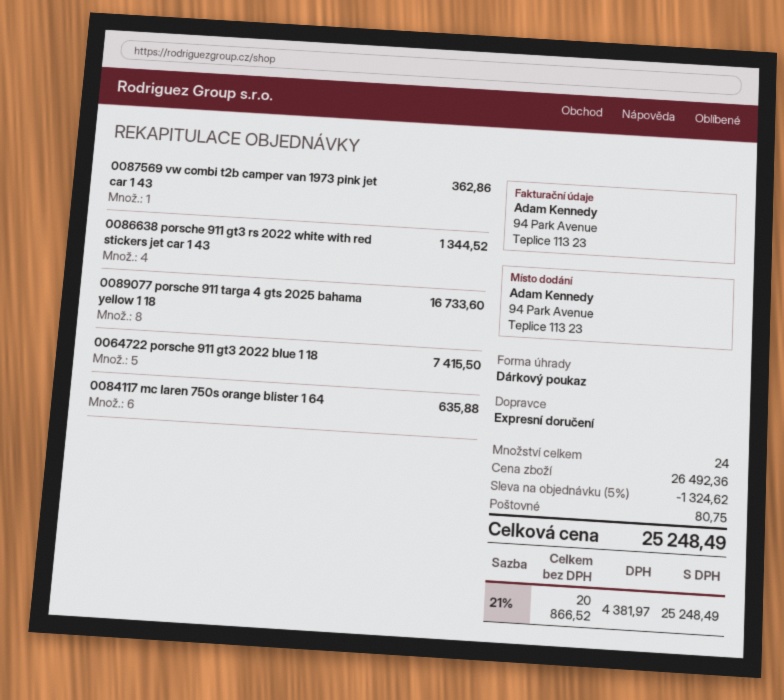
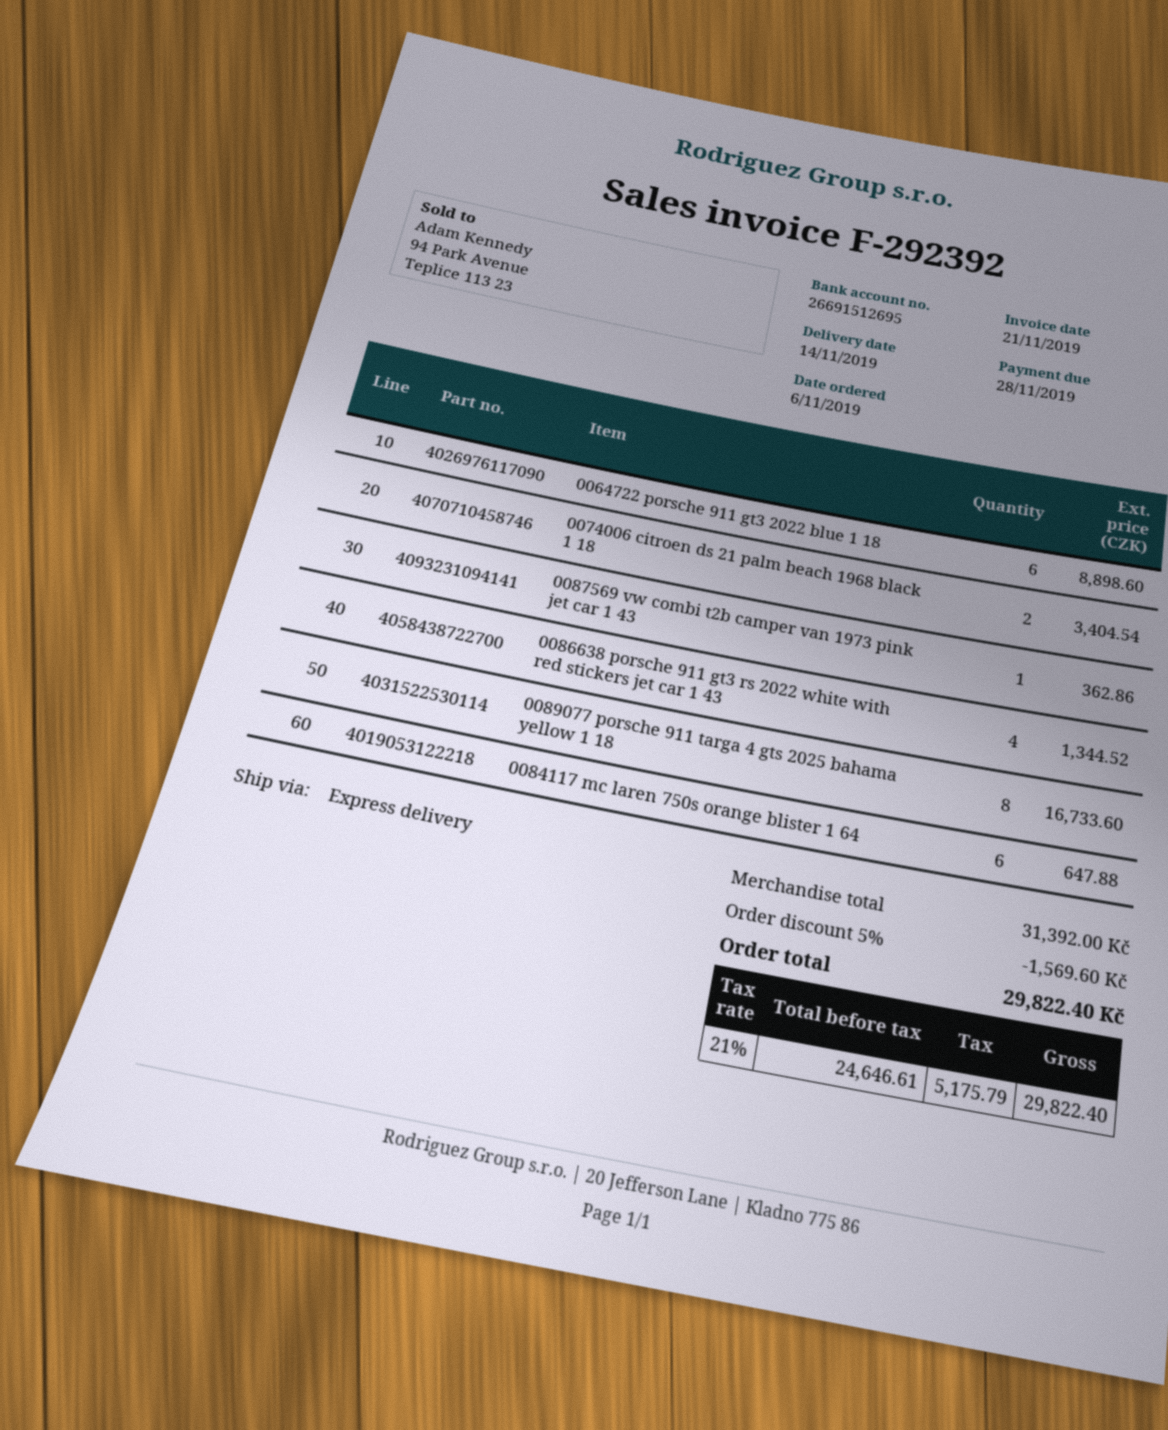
0064722 porsche 911 gt3 2022 blue 1 18: 5 for 7415.50 -> 6 for 8898.60
0084117 mc laren 750s orange blister 1 64: 6 for 635.88 -> 6 for 647.88
0074006 citroen ds 21 palm beach 1968 black 1 18: none -> 2 for 3404.54
subtotal: 26492.36 -> 31392.00
discount: 5% = 1324.62 -> 5% = 1569.60
shipping: 80.75 -> none
net: 20866.52 -> 24646.61
tax: 21% = 4381.97 -> 21% = 5175.79
total: 25248.49 -> 29822.40

